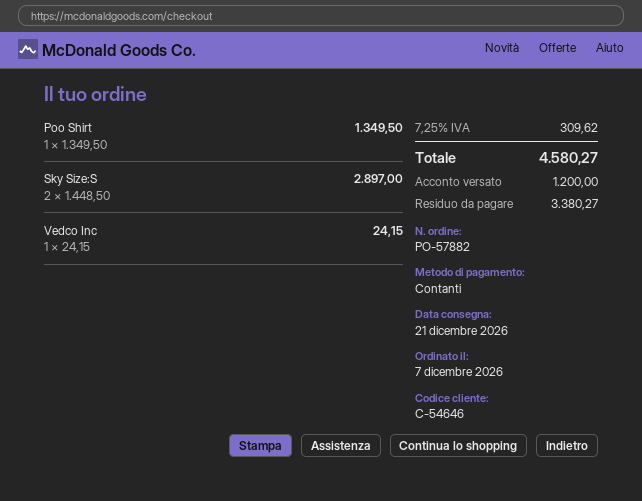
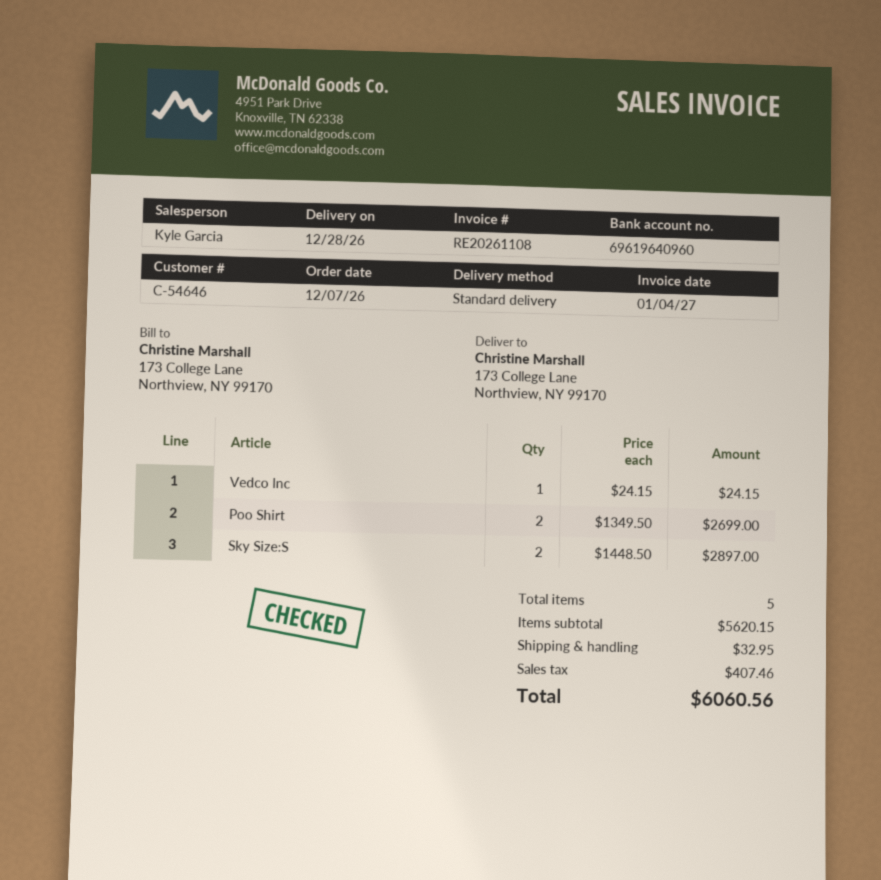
delivery date: 2026-12-21 -> 2026-12-28
Poo Shirt: 1 x 1349.50 = 1349.50 -> 2 x 1349.50 = 2699.00
shipping: none -> 32.95
tax: 309.62 -> 407.46
total: 4580.27 -> 6060.56

